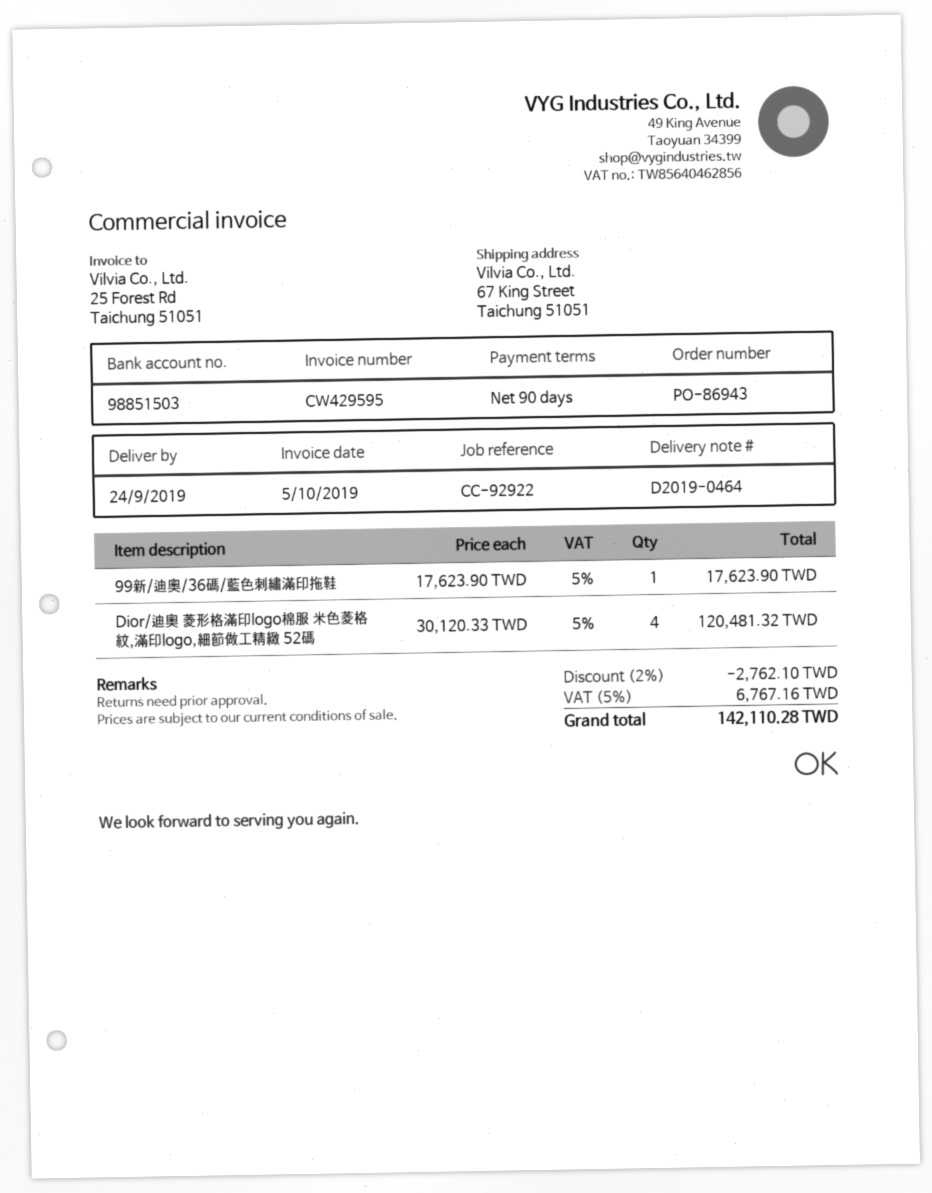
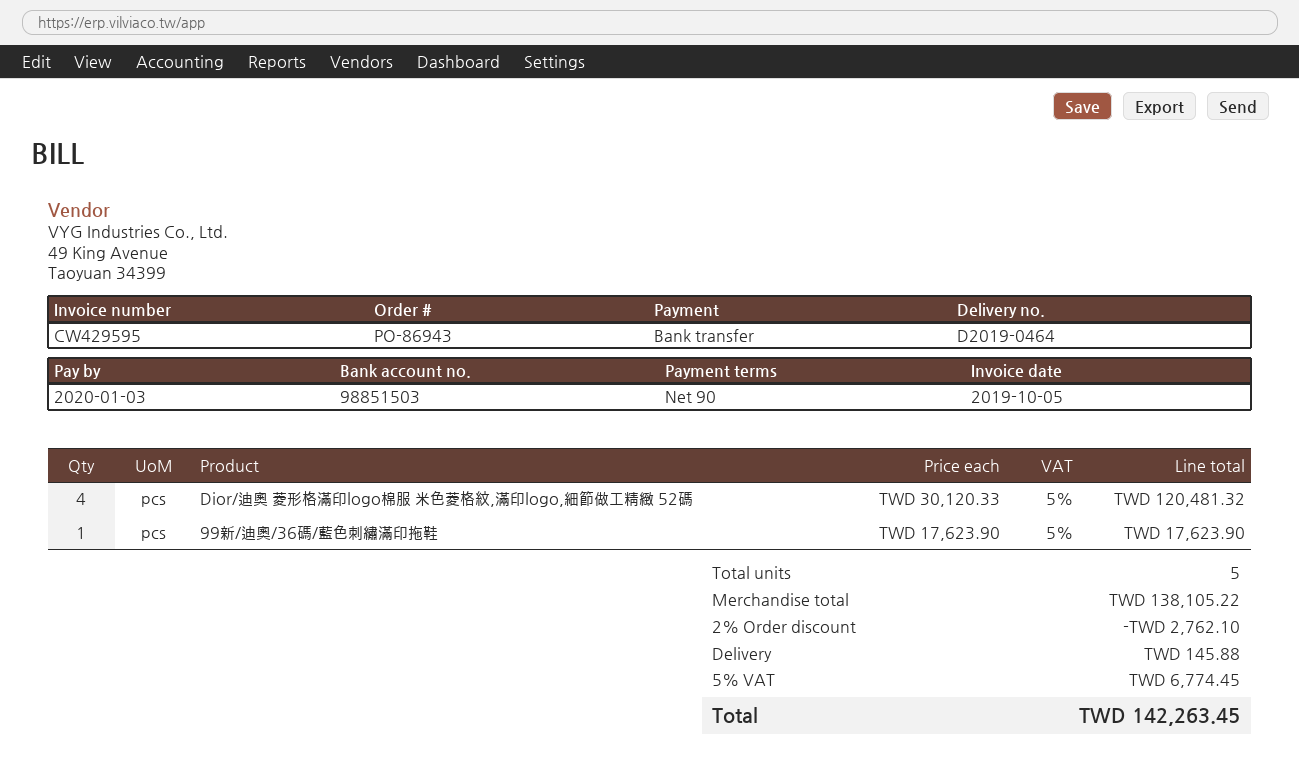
shipping: none -> 145.88
tax: 5% = 6767.16 -> 5% = 6774.45
total: 142110.28 -> 142263.45

